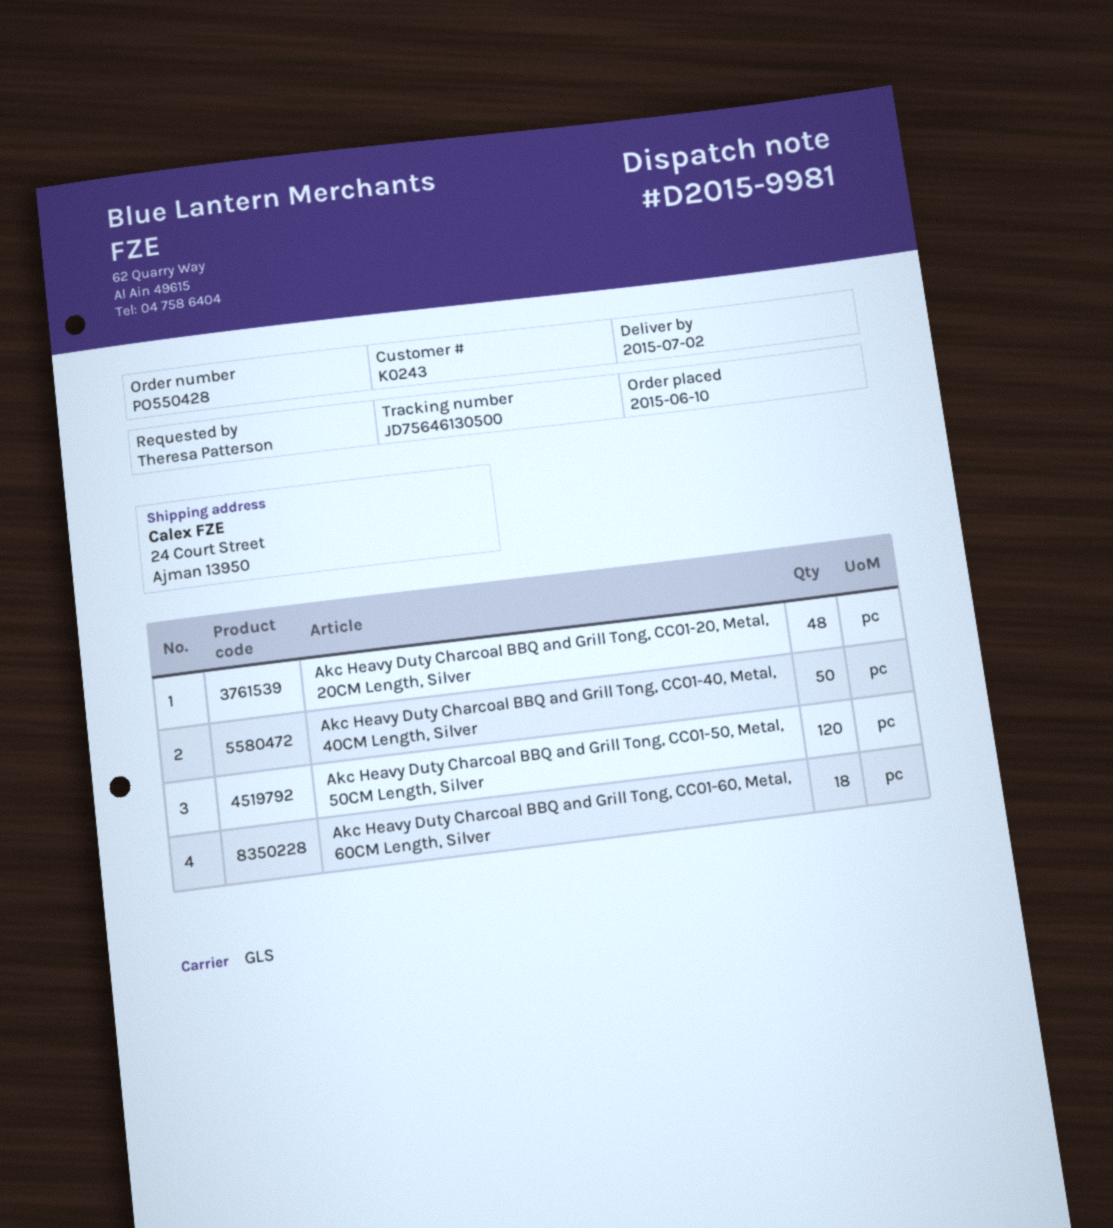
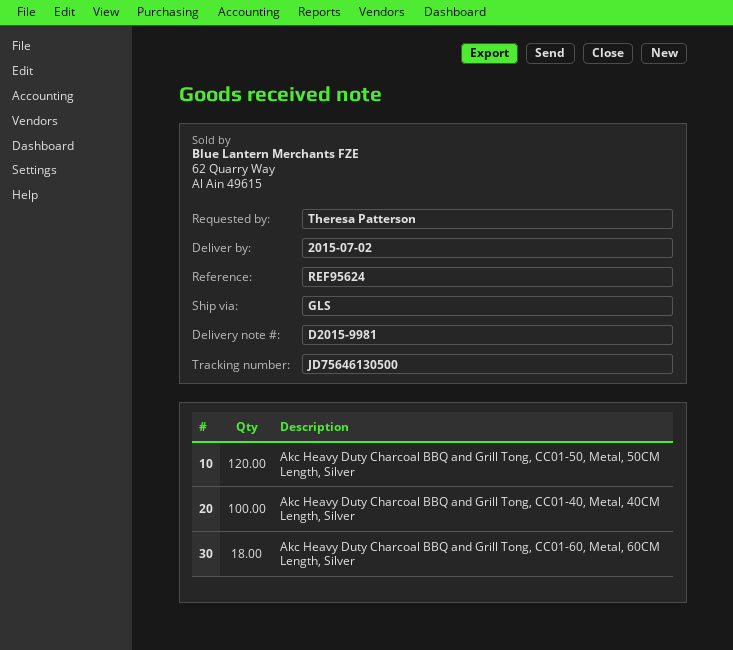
Akc Heavy Duty Charcoal BBQ and Grill Tong, CC01-20, Metal, 20CM Length, Silver: 48 -> none
Akc Heavy Duty Charcoal BBQ and Grill Tong, CC01-40, Metal, 40CM Length, Silver: 50 -> 100

